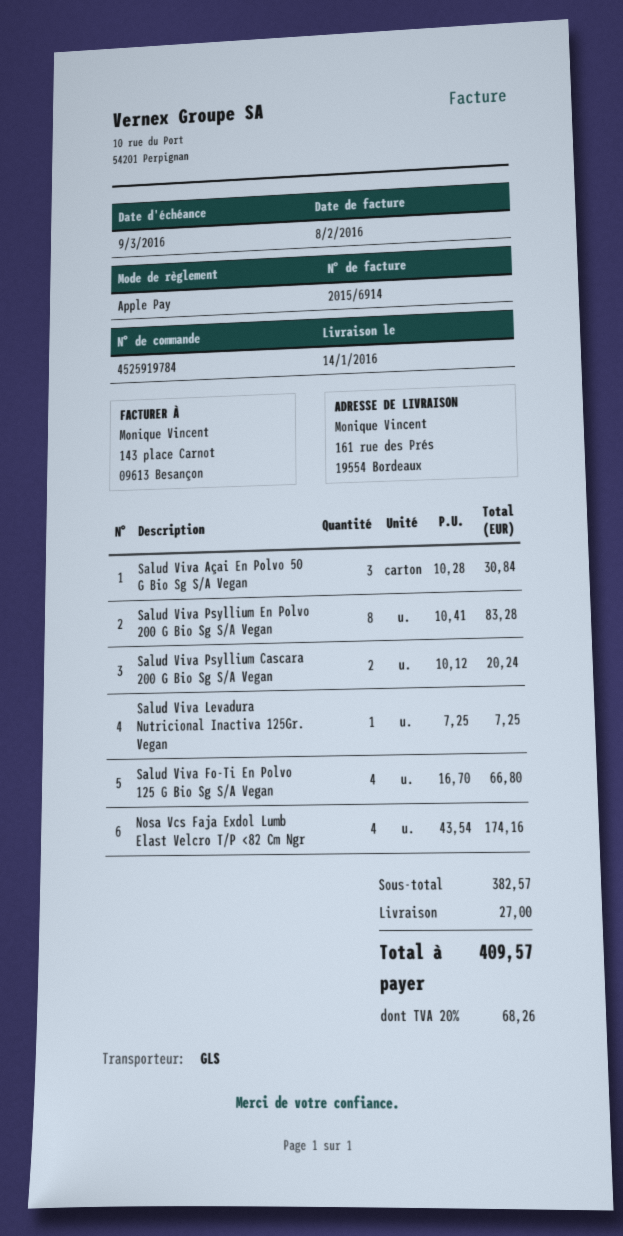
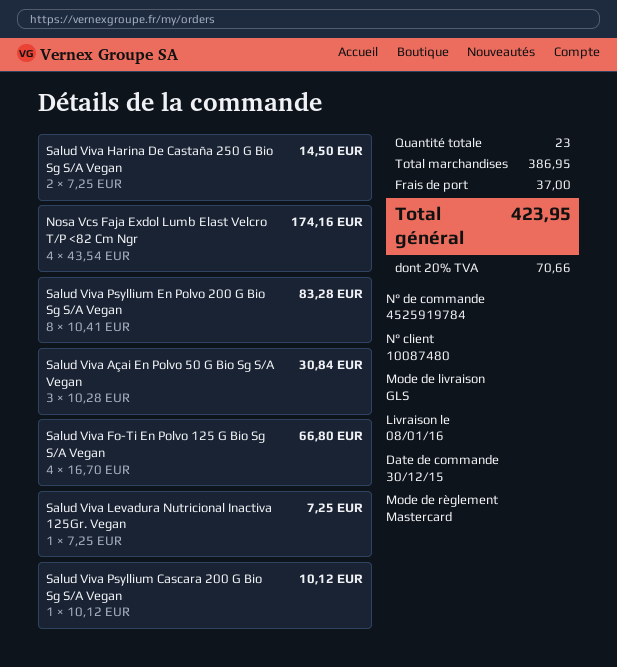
delivery date: 2016-01-14 -> 2016-01-08
payment method: Apple Pay -> Mastercard
Salud Viva Psyllium Cascara 200 G Bio Sg S/A Vegan: 2 x 10.12 = 20.24 -> 1 x 10.12 = 10.12
Salud Viva Harina De Castaña 250 G Bio Sg S/A Vegan: none -> 2 x 7.25 = 14.50
subtotal: 382.57 -> 386.95
shipping: 27.00 -> 37.00
tax: 20% = 68.26 -> 20% = 70.66
total: 409.57 -> 423.95

